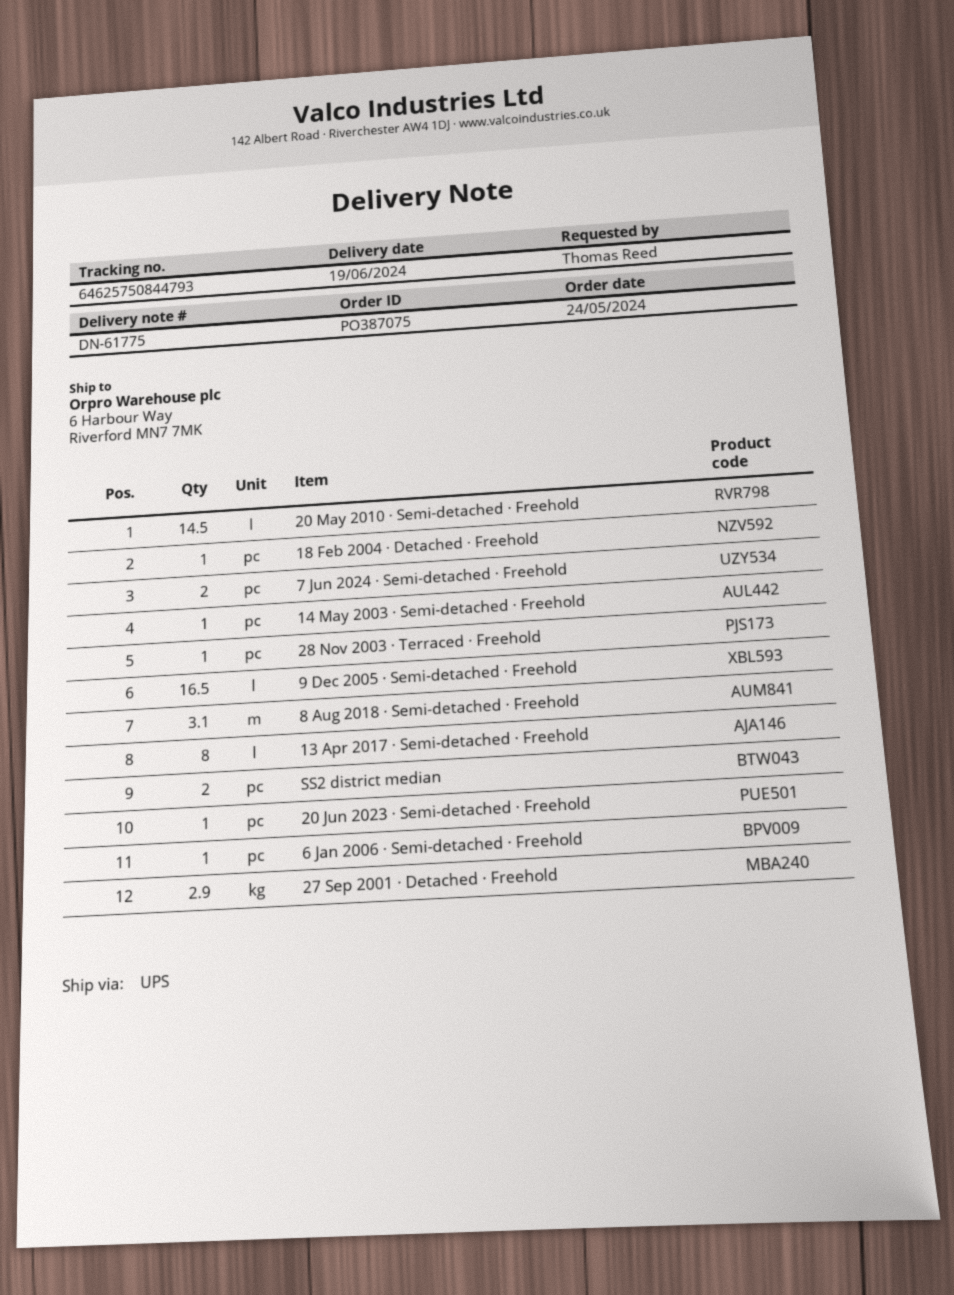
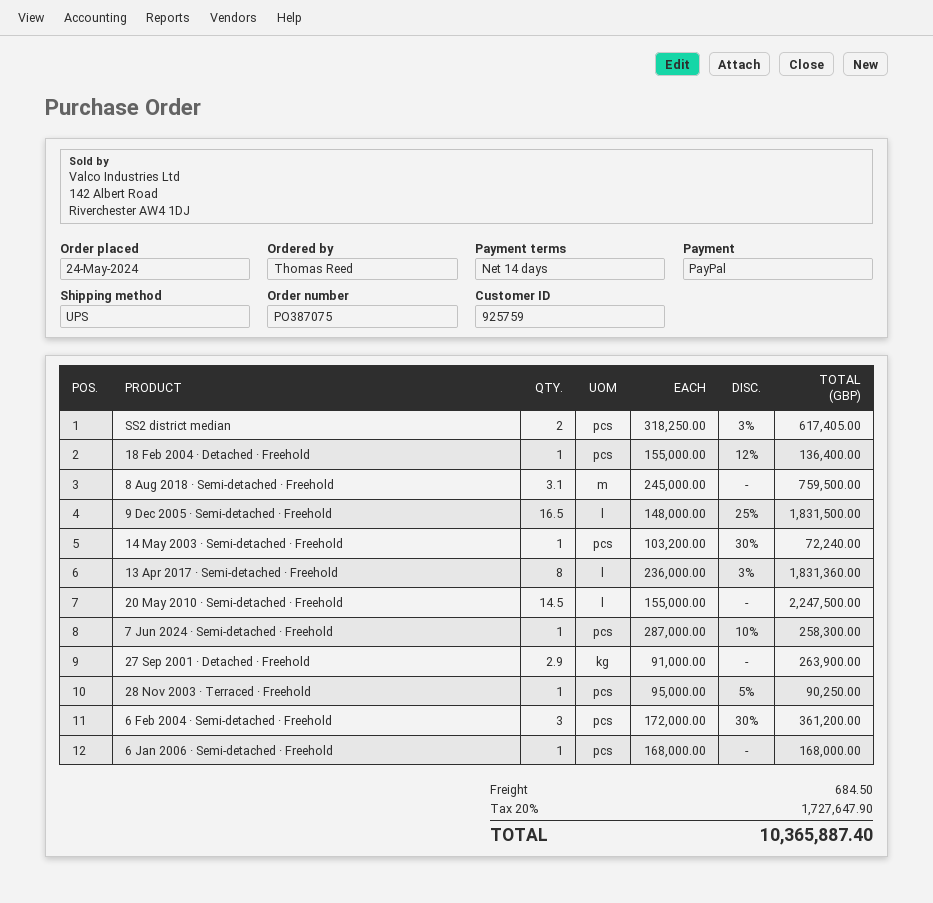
7 Jun 2024 · Semi-detached · Freehold: 2 -> 1
20 Jun 2023 · Semi-detached · Freehold: 1 -> none
6 Feb 2004 · Semi-detached · Freehold: none -> 3

